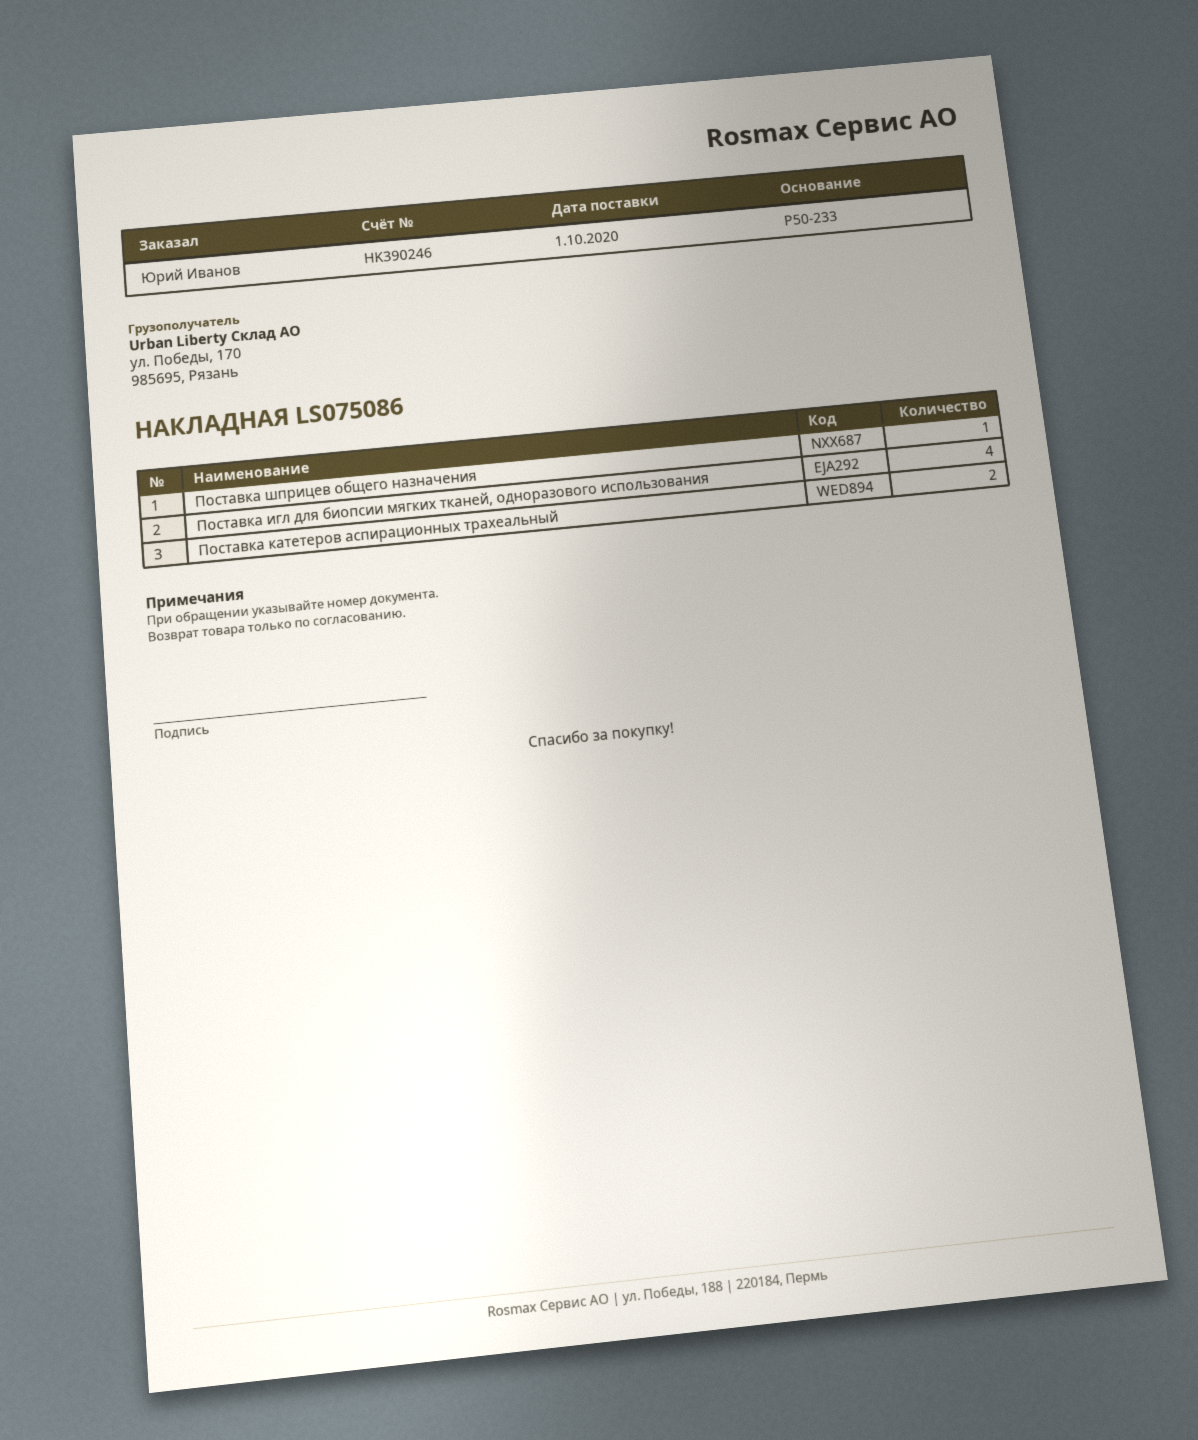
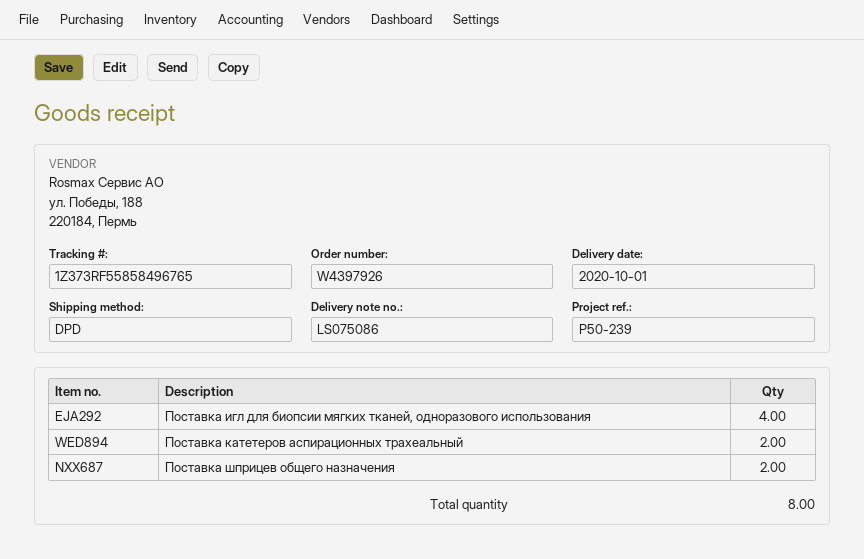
reference: P50-233 -> P50-239
Поставка шприцев общего назначения: 1 -> 2

